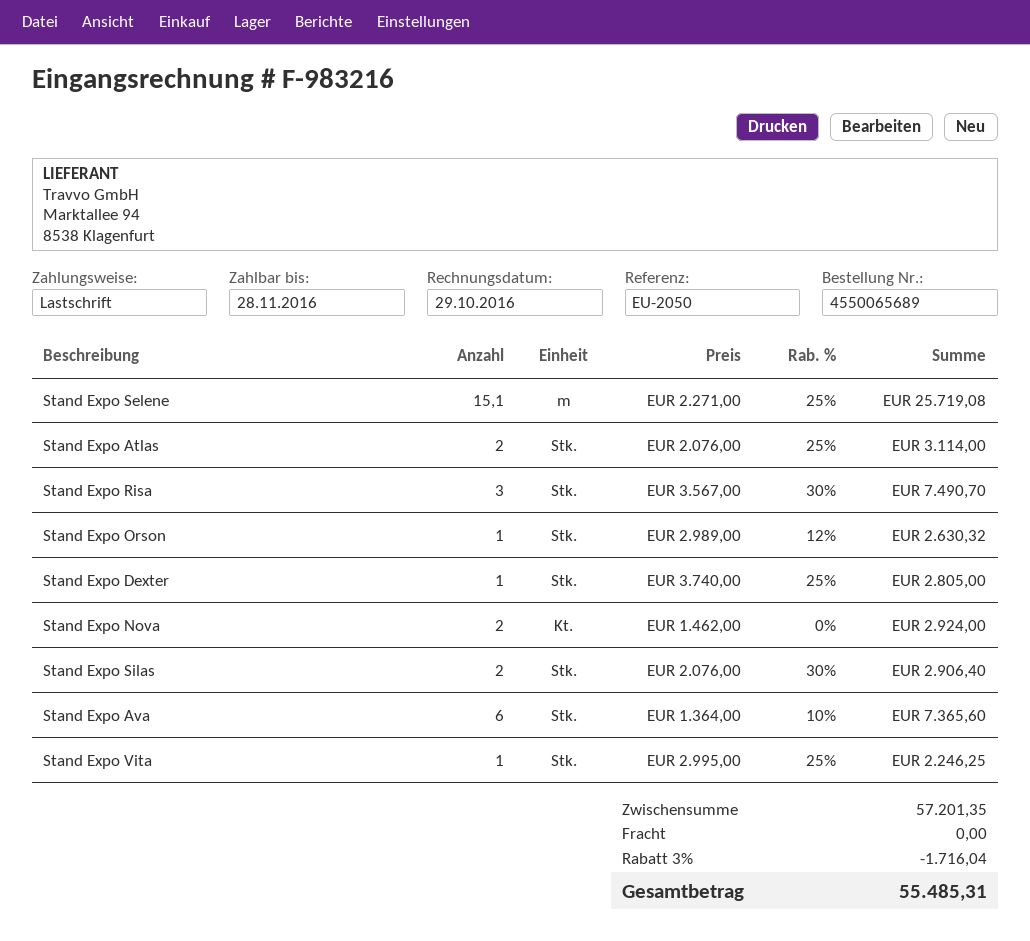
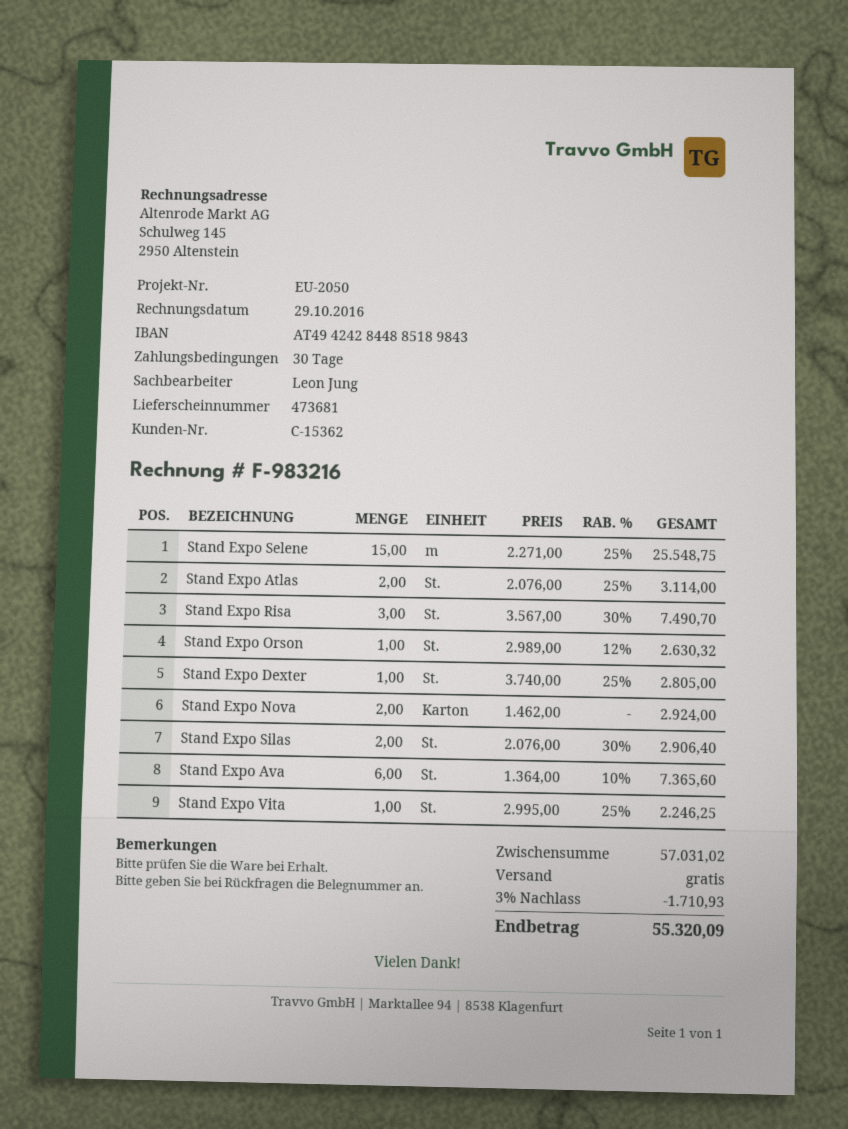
Stand Expo Selene: 15.1 x 2271.00 - 25% = 25719.08 -> 15 x 2271.00 - 25% = 25548.75
subtotal: 57201.35 -> 57031.02
discount: 3% = 1716.04 -> 3% = 1710.93
total: 55485.31 -> 55320.09

